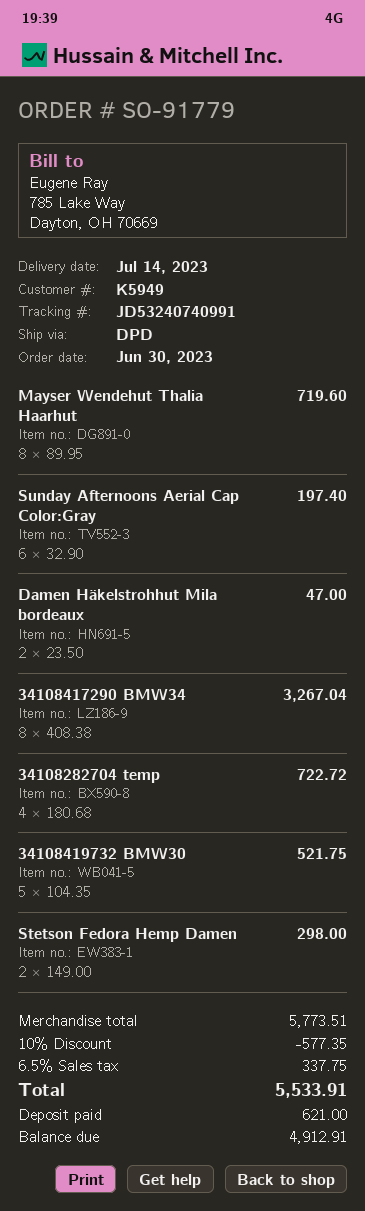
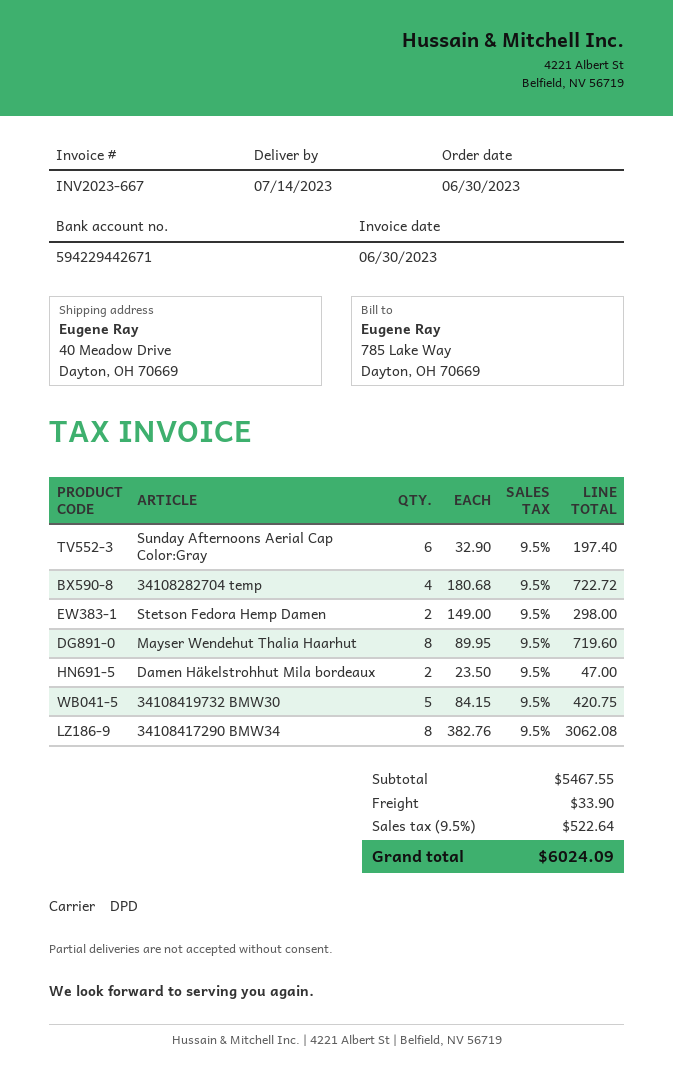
34108417290 BMW34: 8 x 408.38 = 3267.04 -> 8 x 382.76 = 3062.08
34108419732 BMW30: 5 x 104.35 = 521.75 -> 5 x 84.15 = 420.75
subtotal: 5773.51 -> 5467.55
discount: 10% = 577.35 -> none
shipping: none -> 33.90
tax: 6.5% = 337.75 -> 9.5% = 522.64
total: 5533.91 -> 6024.09

